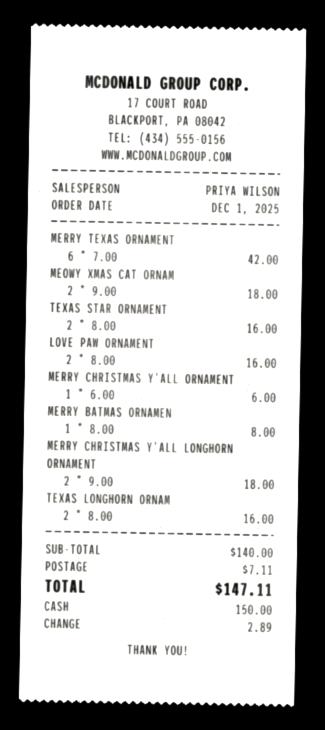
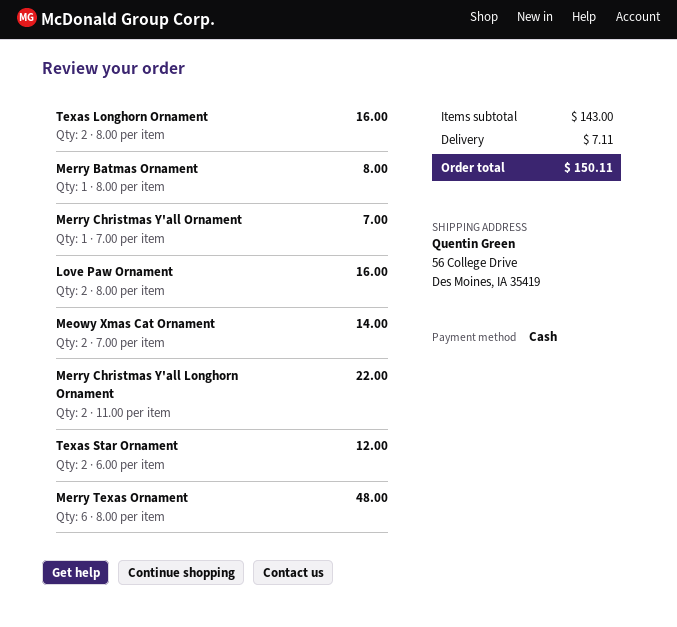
MERRY TEXAS ORNAMENT: 6 x 7.00 = 42.00 -> 6 x 8.00 = 48.00
MEOWY XMAS CAT ORNAM: 2 x 9.00 = 18.00 -> 2 x 7.00 = 14.00
TEXAS STAR ORNAMENT: 2 x 8.00 = 16.00 -> 2 x 6.00 = 12.00
MERRY CHRISTMAS Y'ALL ORNAMENT: 1 x 6.00 = 6.00 -> 1 x 7.00 = 7.00
MERRY CHRISTMAS Y'ALL LONGHORN ORNAMENT: 2 x 9.00 = 18.00 -> 2 x 11.00 = 22.00
subtotal: 140.00 -> 143.00
total: 147.11 -> 150.11

